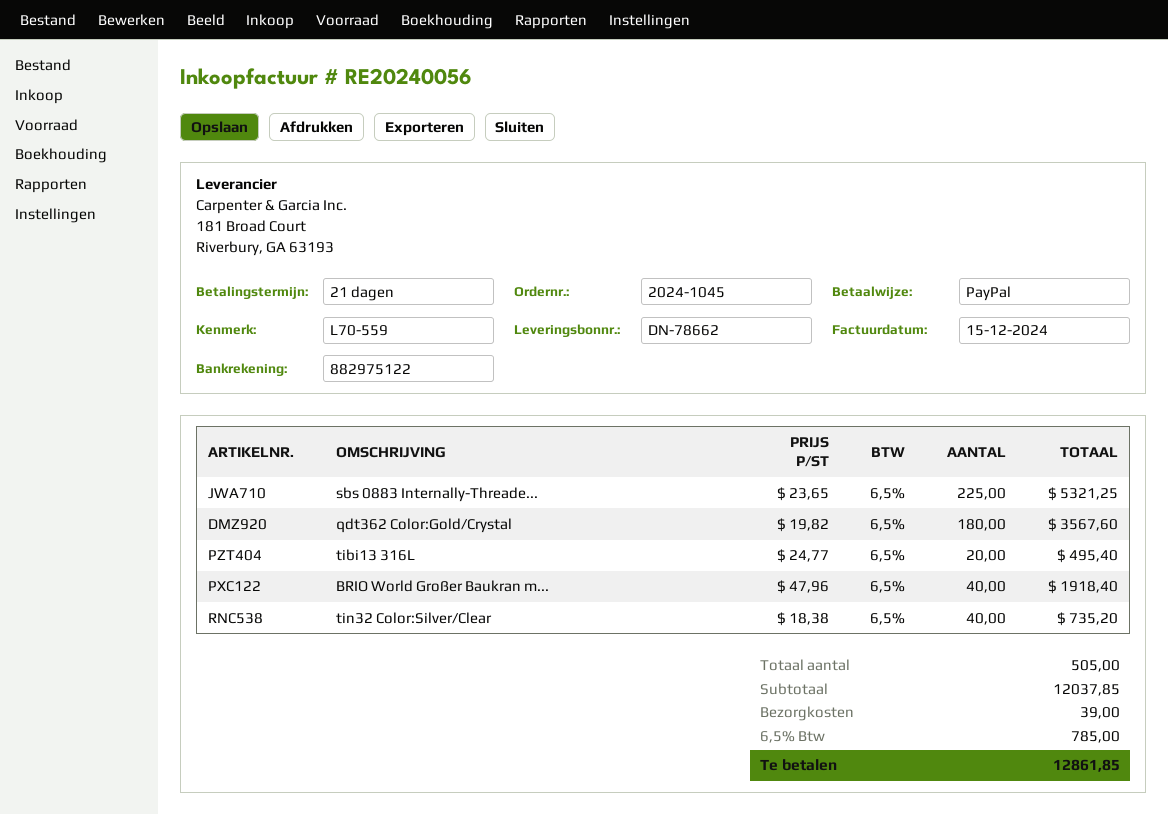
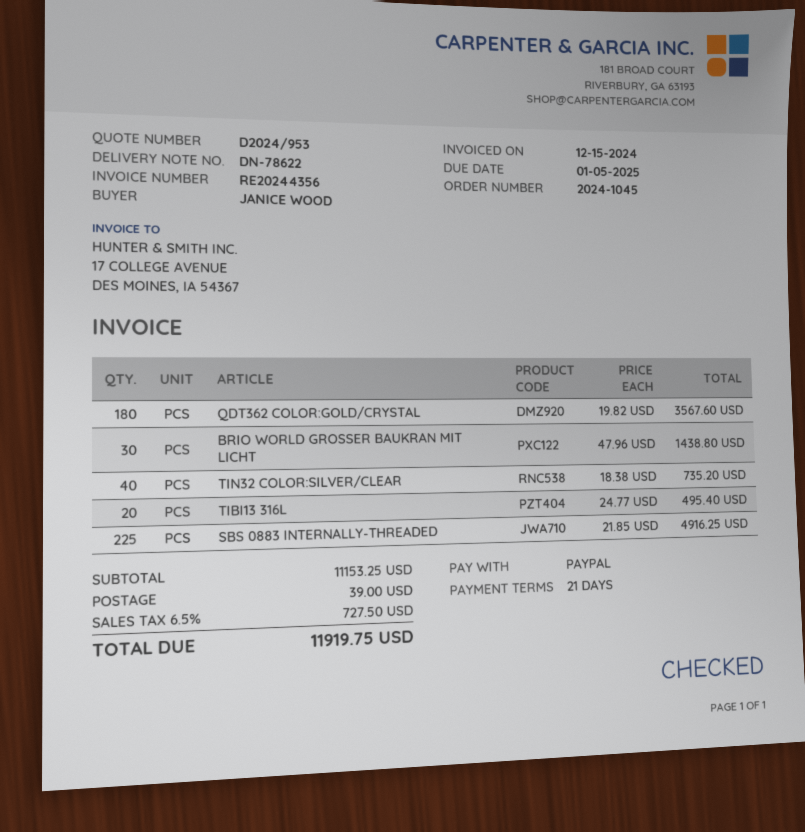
delivery note number: DN-78662 -> DN-78622
invoice number: RE20240056 -> RE20244356
sbs 0883 Internally-Threade...: 225 x 23.65 = 5321.25 -> 225 x 21.85 = 4916.25
BRIO World Großer Baukran m...: 40 x 47.96 = 1918.40 -> 30 x 47.96 = 1438.80
subtotal: 12037.85 -> 11153.25
tax: 6.5% = 785.00 -> 6.5% = 727.50
total: 12861.85 -> 11919.75

